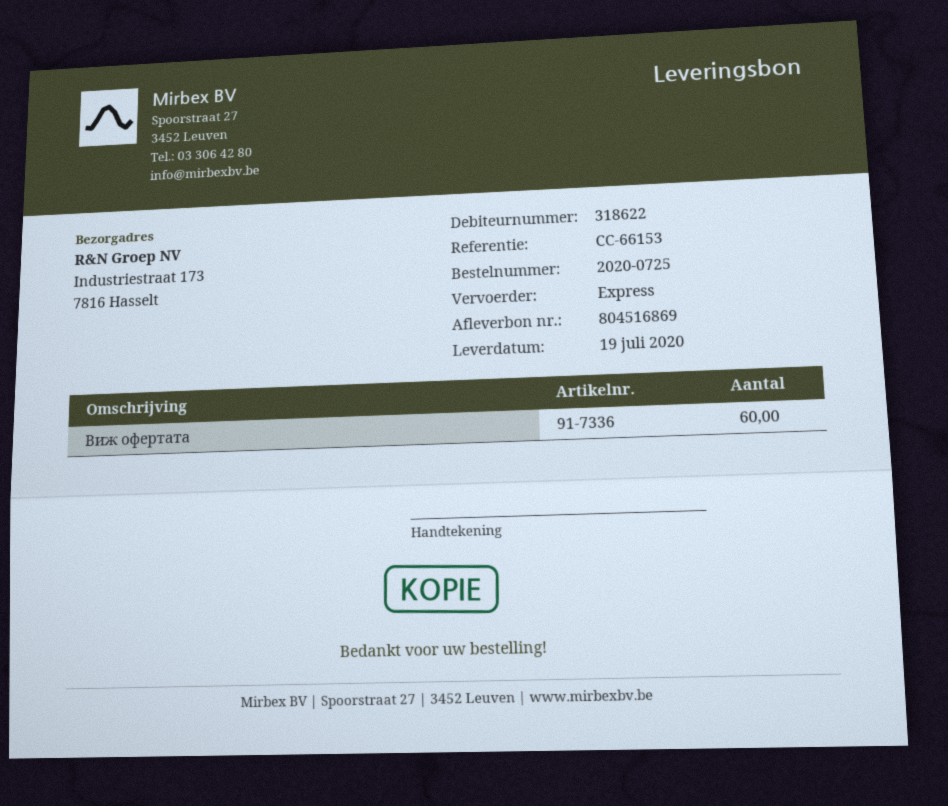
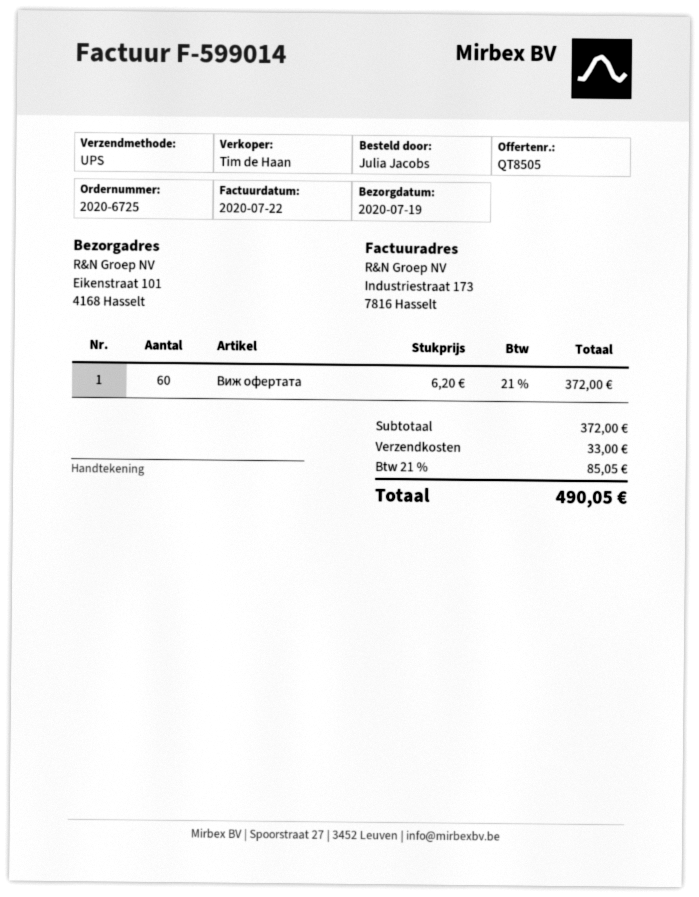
order number: 2020-0725 -> 2020-6725
shipping method: express -> UPS
ship to: Industriestraat 173, 7816 Hasselt -> Eikenstraat 101, 4168 Hasselt

